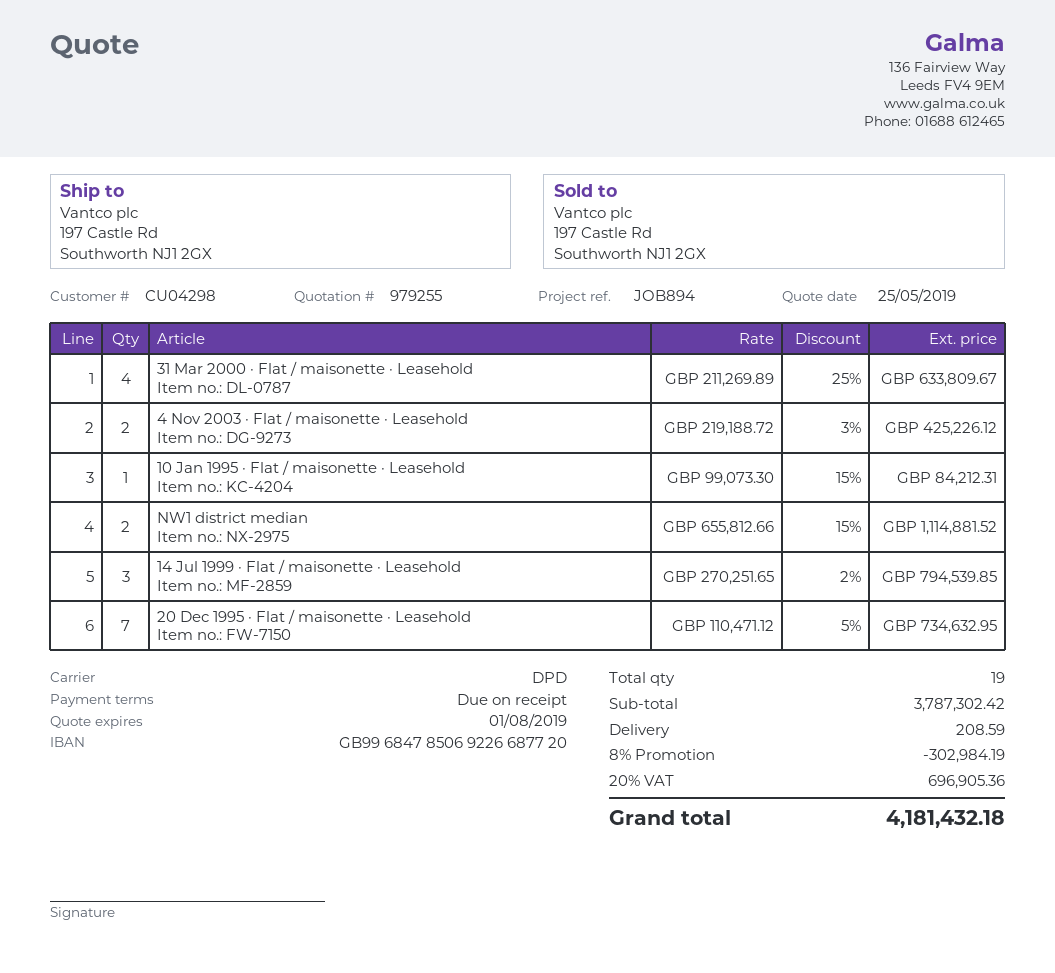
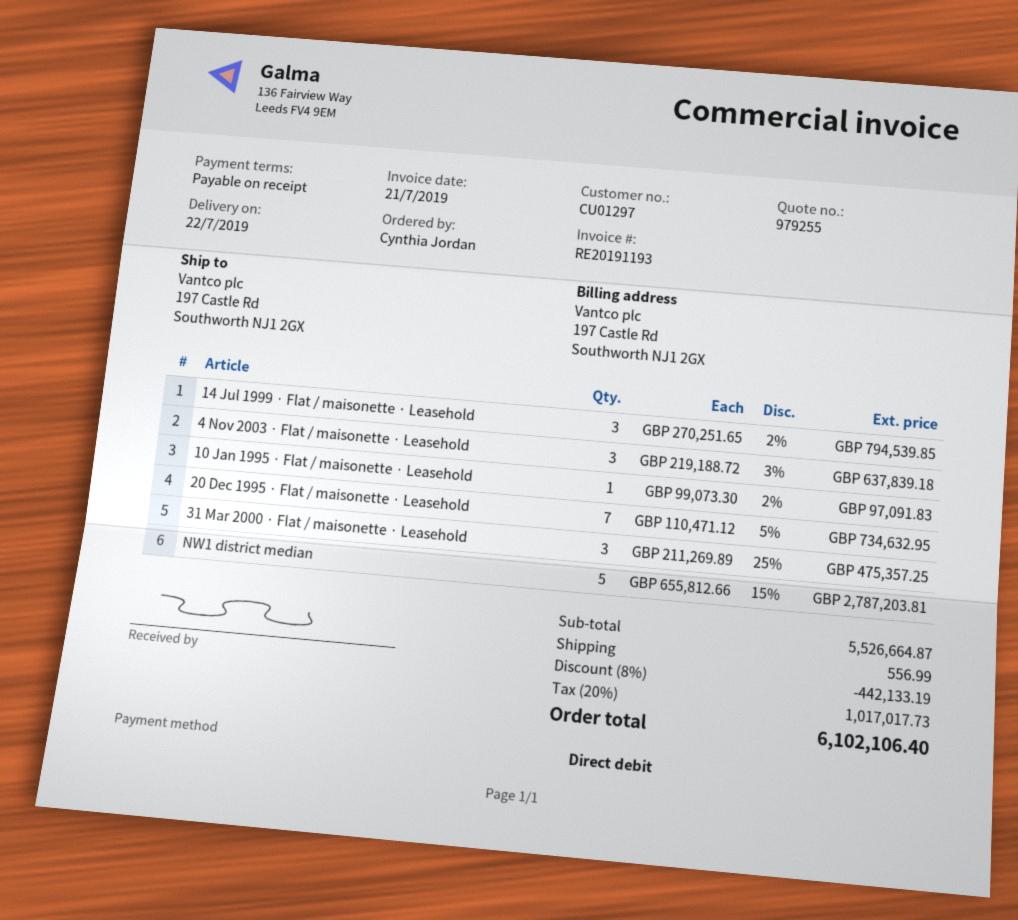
customer number: CU04298 -> CU01297
31 Mar 2000 · Flat / maisonette · Leasehold: 4 x 211269.89 - 25% = 633809.67 -> 3 x 211269.89 - 25% = 475357.25
4 Nov 2003 · Flat / maisonette · Leasehold: 2 x 219188.72 - 3% = 425226.12 -> 3 x 219188.72 - 3% = 637839.18
10 Jan 1995 · Flat / maisonette · Leasehold: 1 x 99073.30 - 15% = 84212.31 -> 1 x 99073.30 - 2% = 97091.83
NW1 district median: 2 x 655812.66 - 15% = 1114881.52 -> 5 x 655812.66 - 15% = 2787203.81
subtotal: 3787302.42 -> 5526664.87
discount: 8% = 302984.19 -> 8% = 442133.19
shipping: 208.59 -> 556.99
tax: 20% = 696905.36 -> 20% = 1017017.73
total: 4181432.18 -> 6102106.40

